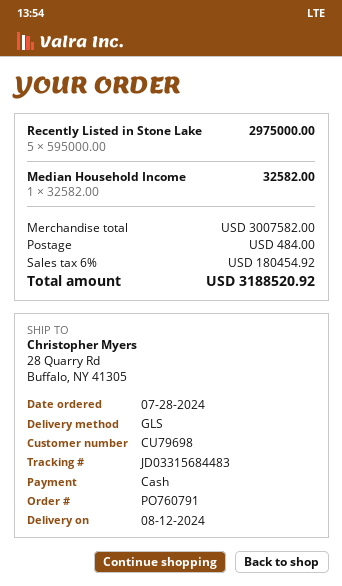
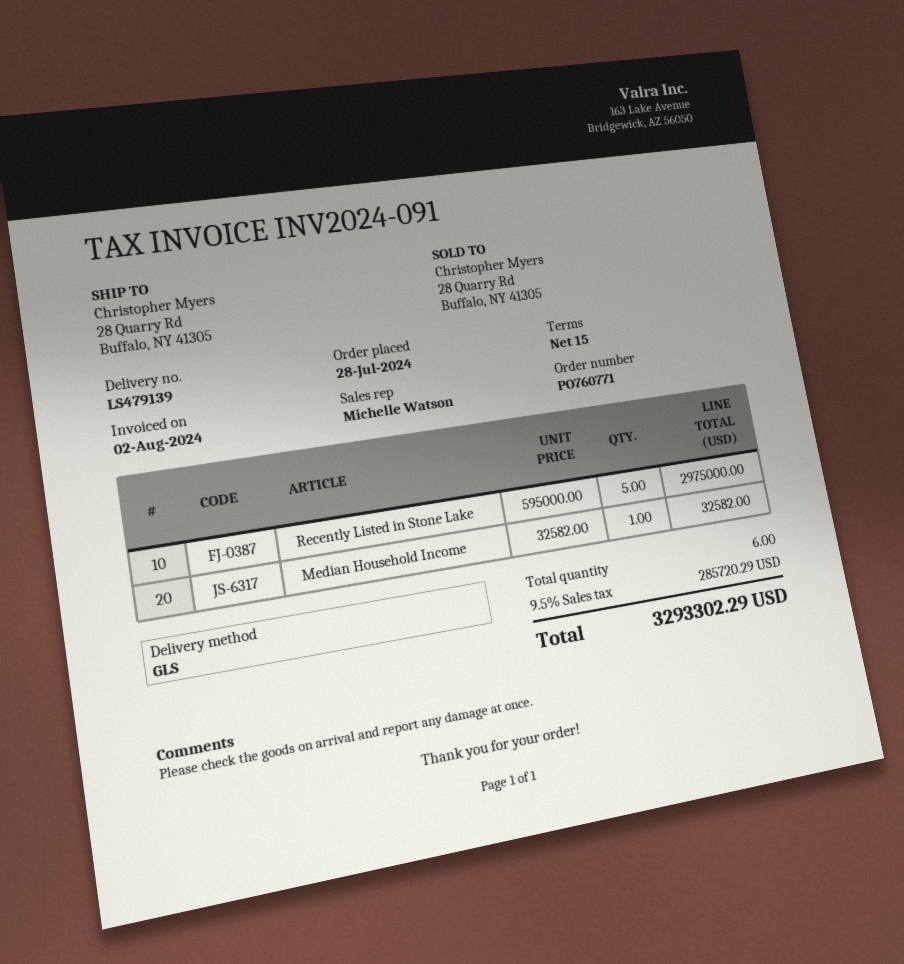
order number: PO760791 -> PO760771
shipping: 484.00 -> none
tax: 6% = 180454.92 -> 9.5% = 285720.29
total: 3188520.92 -> 3293302.29

